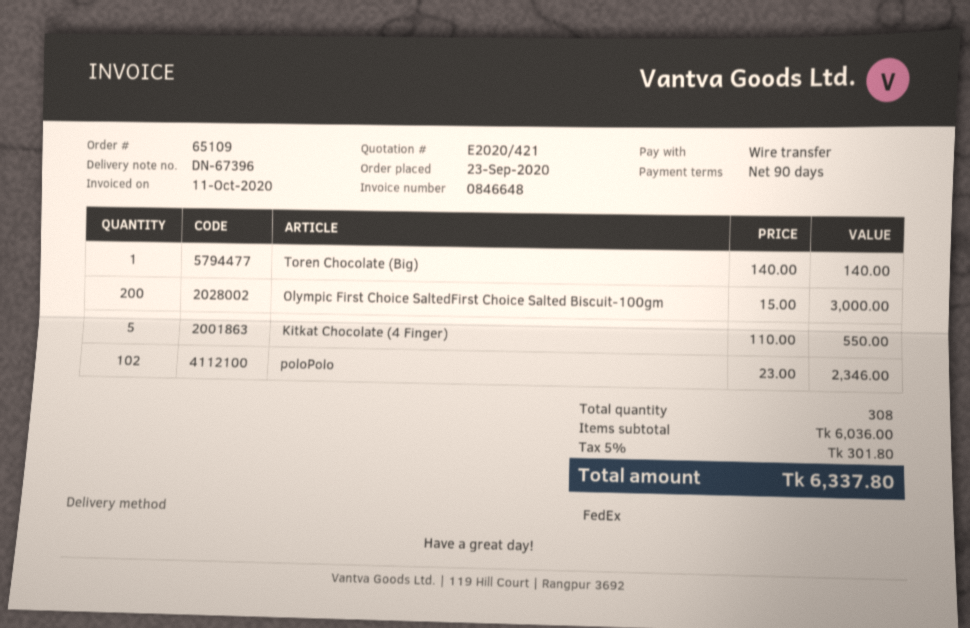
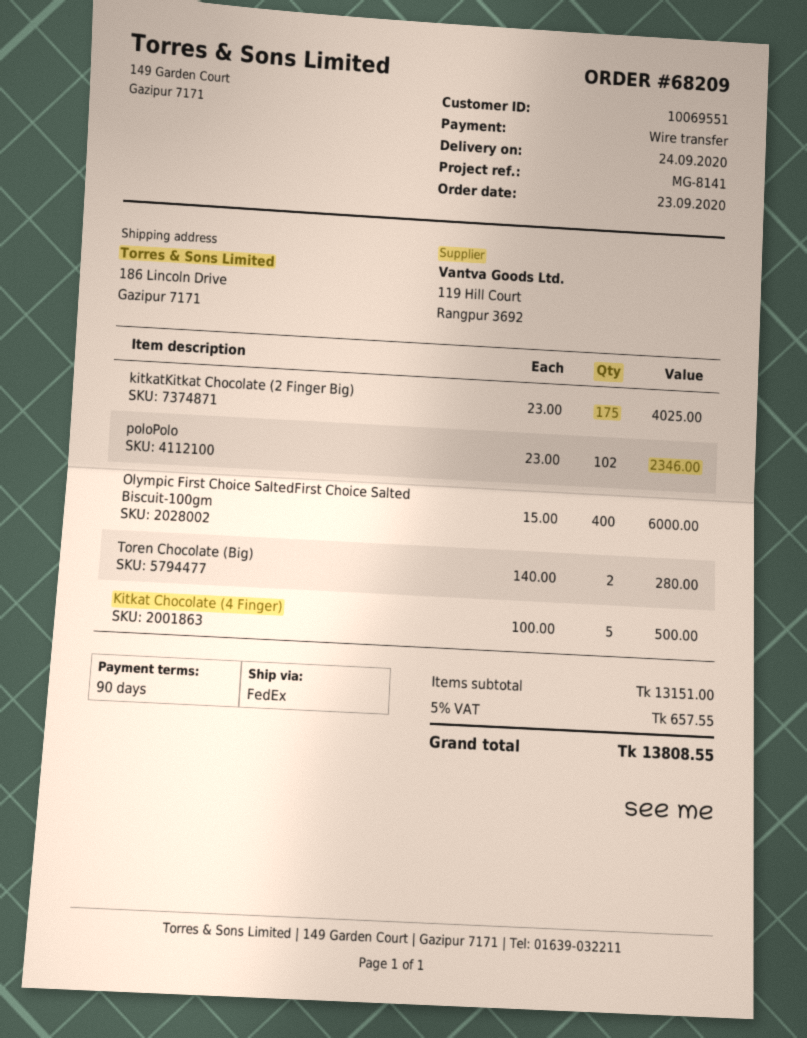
order number: 65109 -> 68209
Toren Chocolate (Big): 1 x 140.00 = 140.00 -> 2 x 140.00 = 280.00
Olympic First Choice SaltedFirst Choice Salted Biscuit-100gm: 200 x 15.00 = 3000.00 -> 400 x 15.00 = 6000.00
Kitkat Chocolate (4 Finger): 5 x 110.00 = 550.00 -> 5 x 100.00 = 500.00
kitkatKitkat Chocolate (2 Finger Big): none -> 175 x 23.00 = 4025.00
subtotal: 6036.00 -> 13151.00
tax: 5% = 301.80 -> 5% = 657.55
total: 6337.80 -> 13808.55

